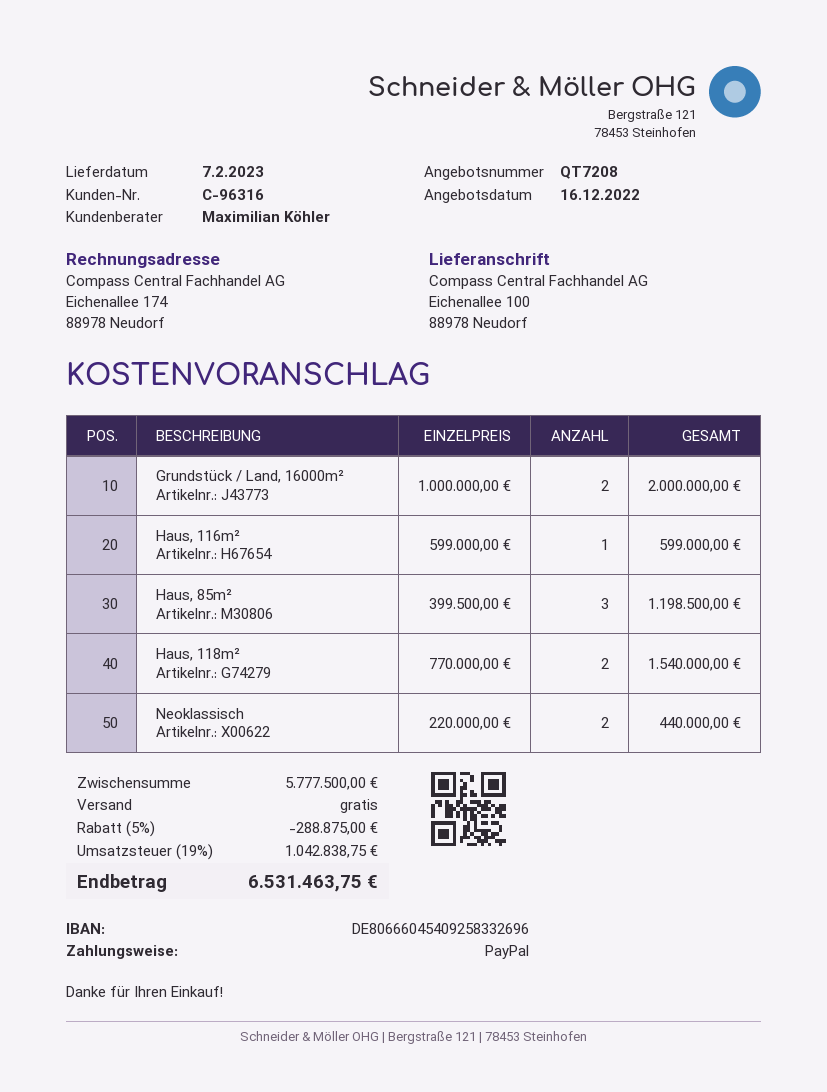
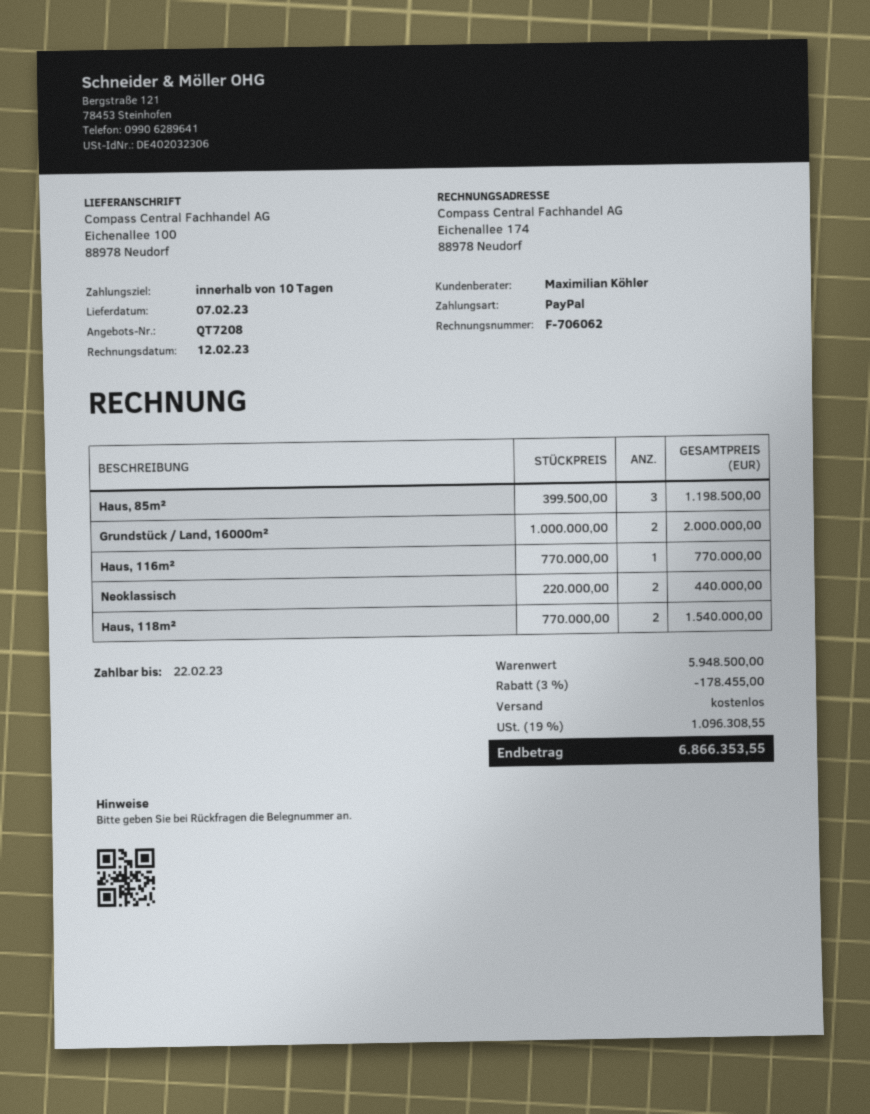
Haus, 116m²: 1 x 599000.00 = 599000.00 -> 1 x 770000.00 = 770000.00
subtotal: 5777500.00 -> 5948500.00
discount: 5% = 288875.00 -> 3% = 178455.00
tax: 19% = 1042838.75 -> 19% = 1096308.55
total: 6531463.75 -> 6866353.55

